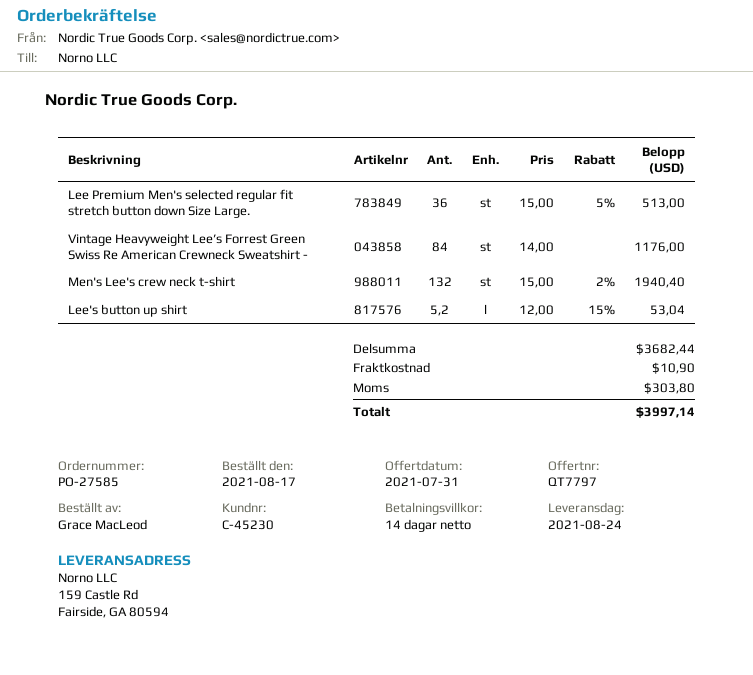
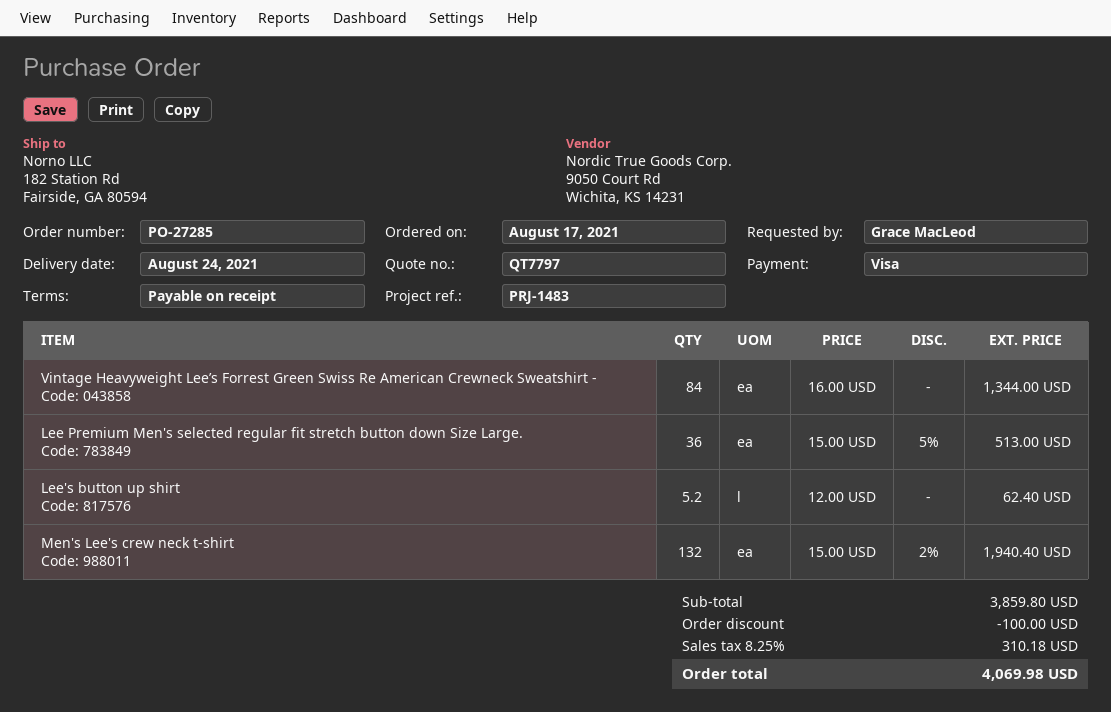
order number: PO-27585 -> PO-27285
payment terms: 14 days -> on receipt
ship to: 159 Castle Rd, Fairside, GA 80594 -> 182 Station Rd, Fairside, GA 80594
Vintage Heavyweight Lee’s Forrest Green Swiss Re American Crewneck Sweatshirt -: 84 x 14.00 = 1176.00 -> 84 x 16.00 = 1344.00
Lee's button up shirt: 5.2 x 12.00 - 15% = 53.04 -> 5.2 x 12.00 = 62.40
subtotal: 3682.44 -> 3859.80
discount: none -> 100.00
shipping: 10.90 -> none
tax: 303.80 -> 310.18
total: 3997.14 -> 4069.98

